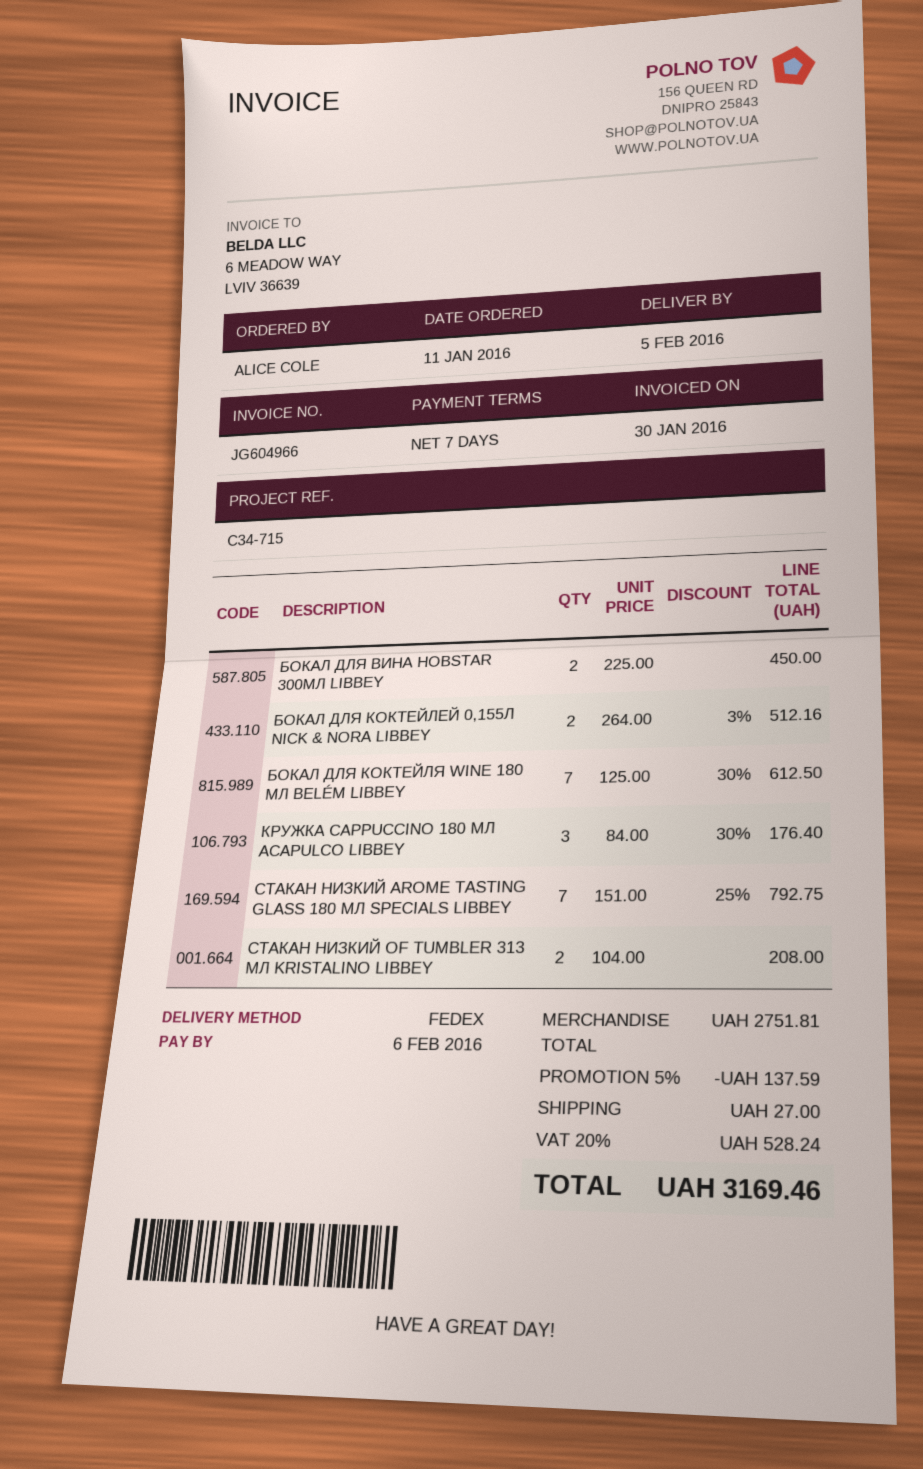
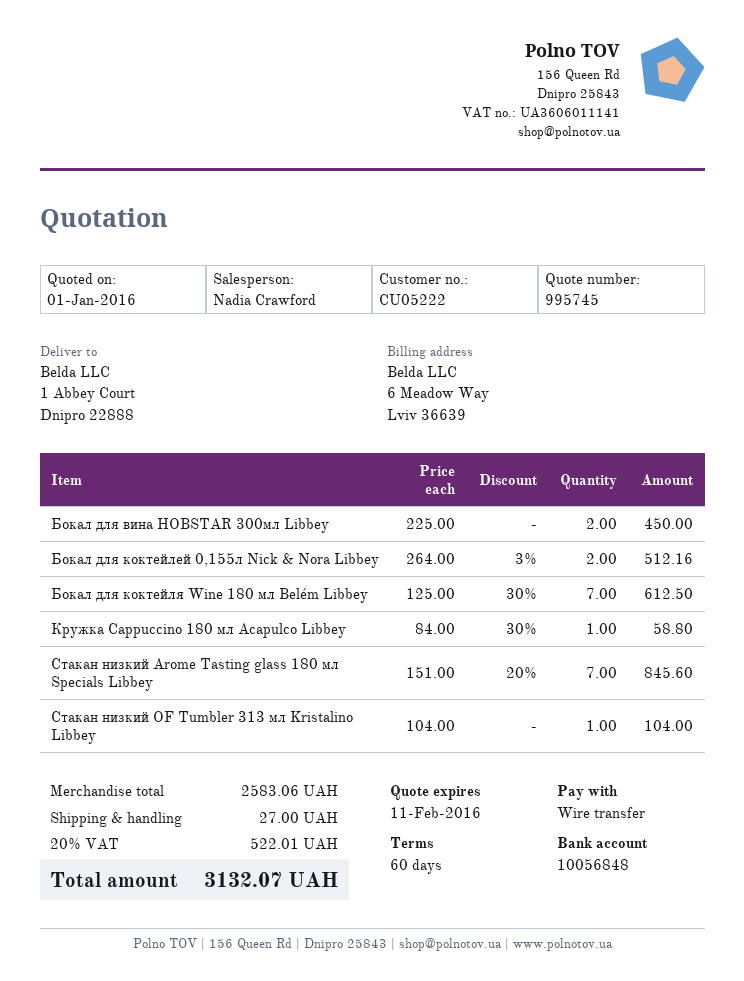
payment terms: 7 days -> 60 days
КРУЖКА CAPPUCCINO 180 МЛ ACAPULCO LIBBEY: 3 x 84.00 - 30% = 176.40 -> 1 x 84.00 - 30% = 58.80
СТАКАН НИЗКИЙ AROME TASTING GLASS 180 МЛ SPECIALS LIBBEY: 7 x 151.00 - 25% = 792.75 -> 7 x 151.00 - 20% = 845.60
СТАКАН НИЗКИЙ OF TUMBLER 313 МЛ KRISTALINO LIBBEY: 2 x 104.00 = 208.00 -> 1 x 104.00 = 104.00
subtotal: 2751.81 -> 2583.06
discount: 5% = 137.59 -> none
tax: 20% = 528.24 -> 20% = 522.01
total: 3169.46 -> 3132.07

